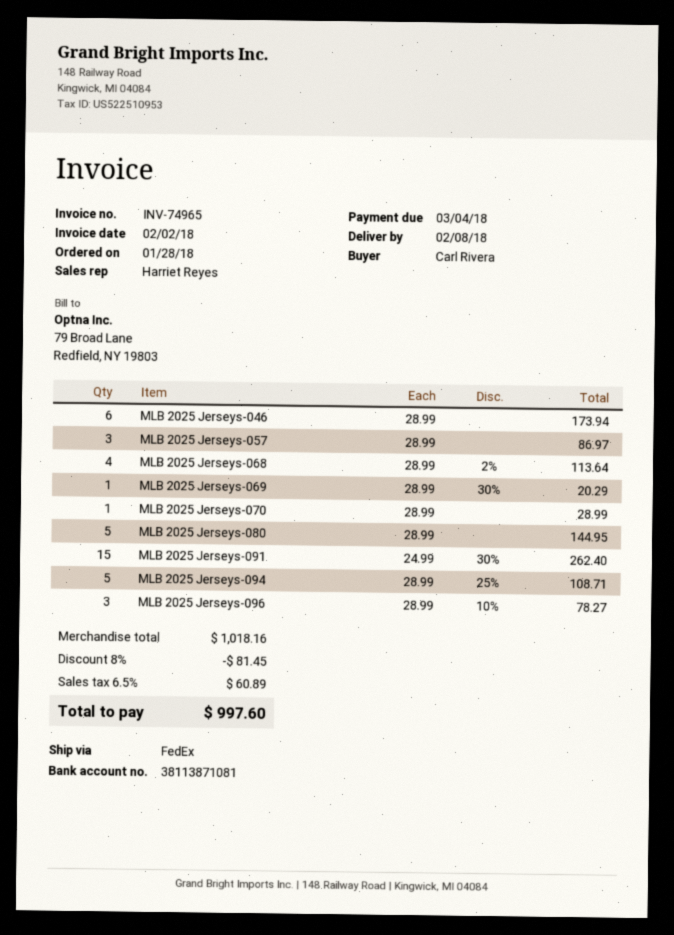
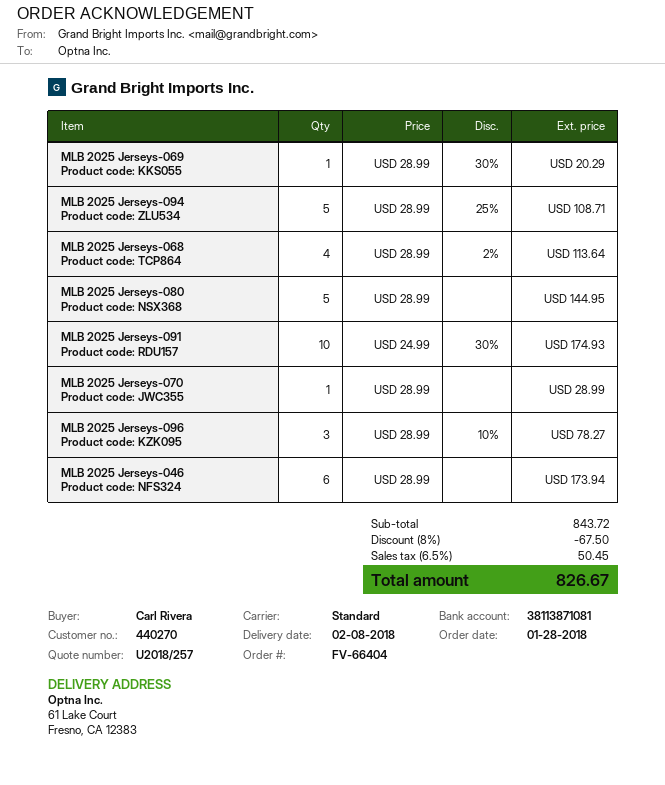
shipping method: FedEx -> standard
MLB 2025 Jerseys-057: 3 x 28.99 = 86.97 -> none
MLB 2025 Jerseys-091: 15 x 24.99 - 30% = 262.40 -> 10 x 24.99 - 30% = 174.93
subtotal: 1018.16 -> 843.72
discount: 8% = 81.45 -> 8% = 67.50
tax: 6.5% = 60.89 -> 6.5% = 50.45
total: 997.60 -> 826.67

